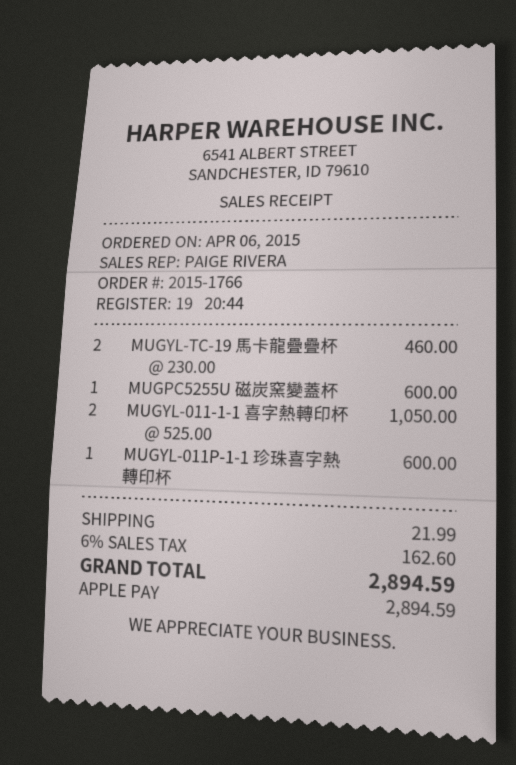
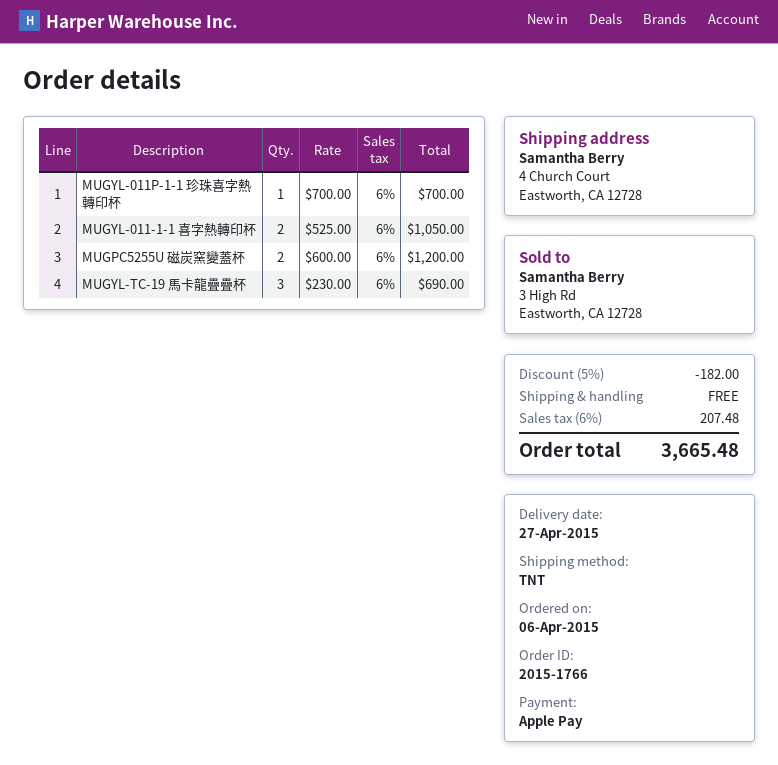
MUGYL-TC-19 馬卡龍疊疊杯: 2 x 230.00 = 460.00 -> 3 x 230.00 = 690.00
MUGPC5255U 磁炭窯變蓋杯: 1 x 600.00 = 600.00 -> 2 x 600.00 = 1200.00
MUGYL-011P-1-1 珍珠喜字熱轉印杯: 1 x 600.00 = 600.00 -> 1 x 700.00 = 700.00
discount: none -> 5% = 182.00
shipping: 21.99 -> 0.00
tax: 6% = 162.60 -> 6% = 207.48
total: 2894.59 -> 3665.48

